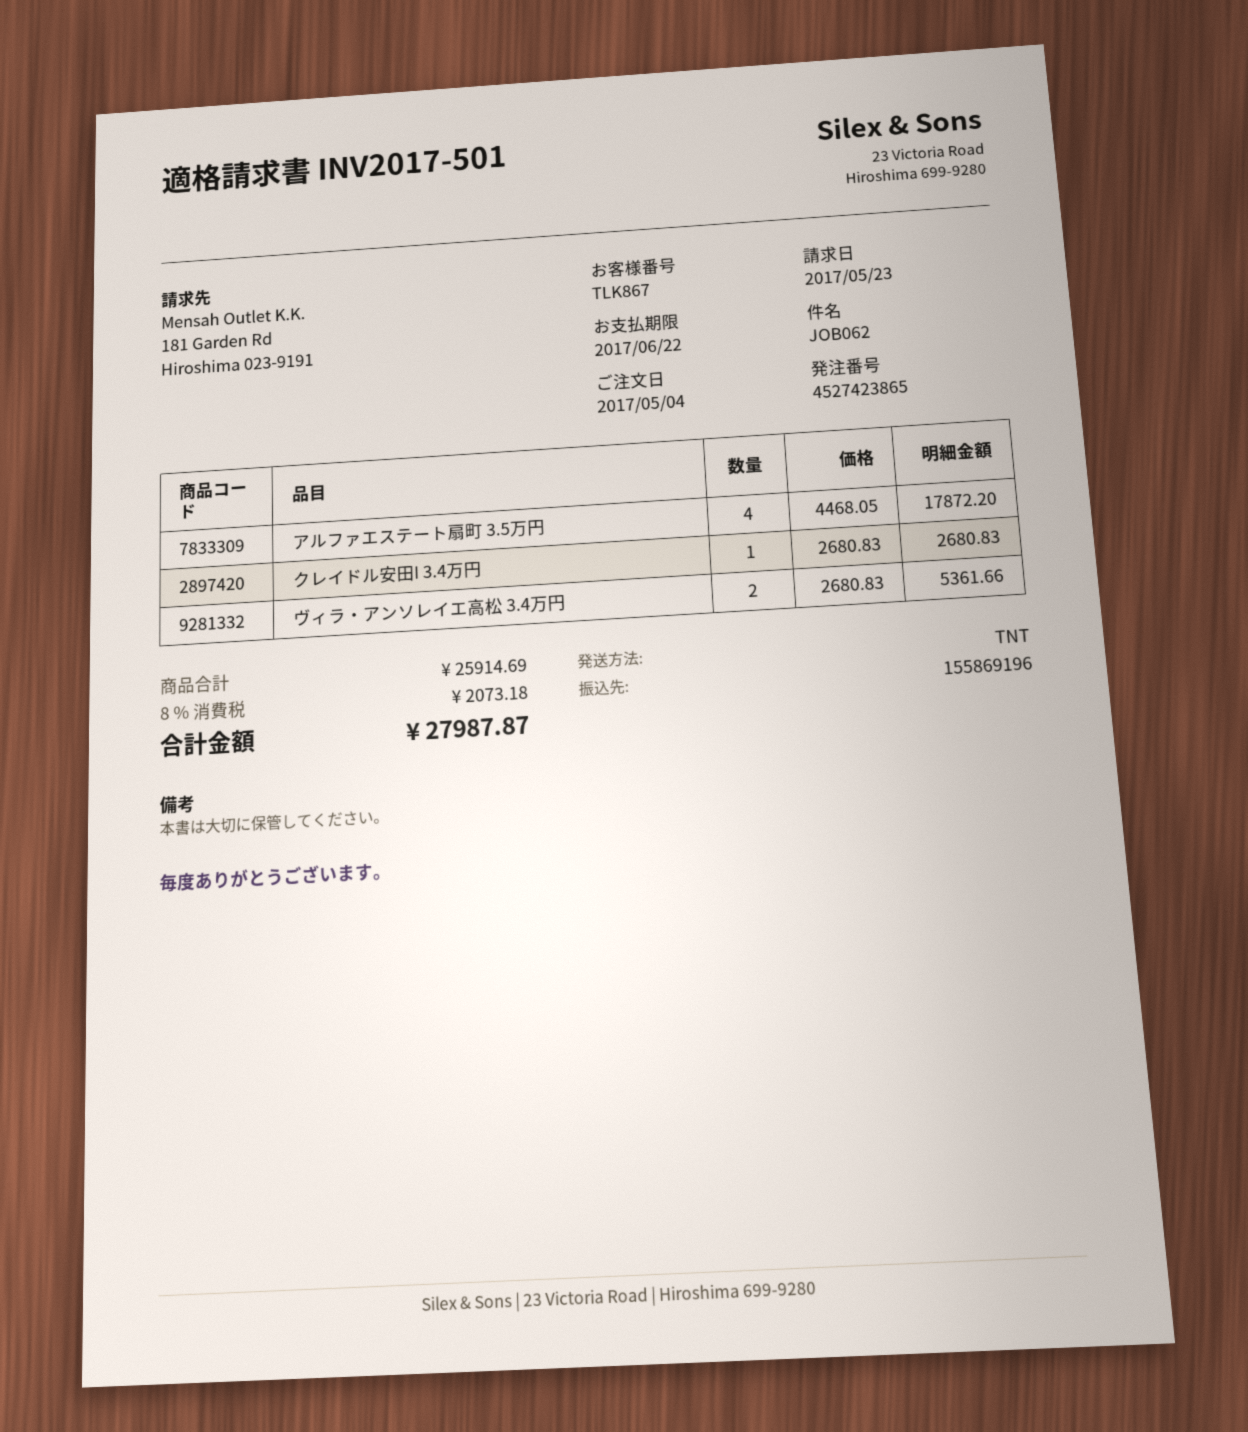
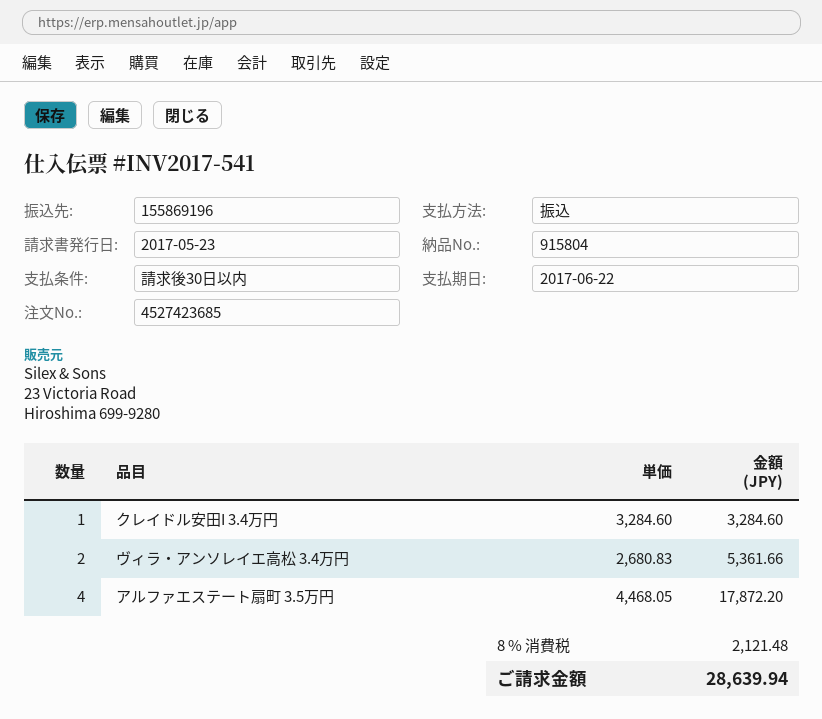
order number: 4527423865 -> 4527423685
invoice number: INV2017-501 -> INV2017-541
クレイドル安田I 3.4万円: 1 x 2680.83 = 2680.83 -> 1 x 3284.60 = 3284.60
tax: 8% = 2073.18 -> 8% = 2121.48
total: 27987.87 -> 28639.94

